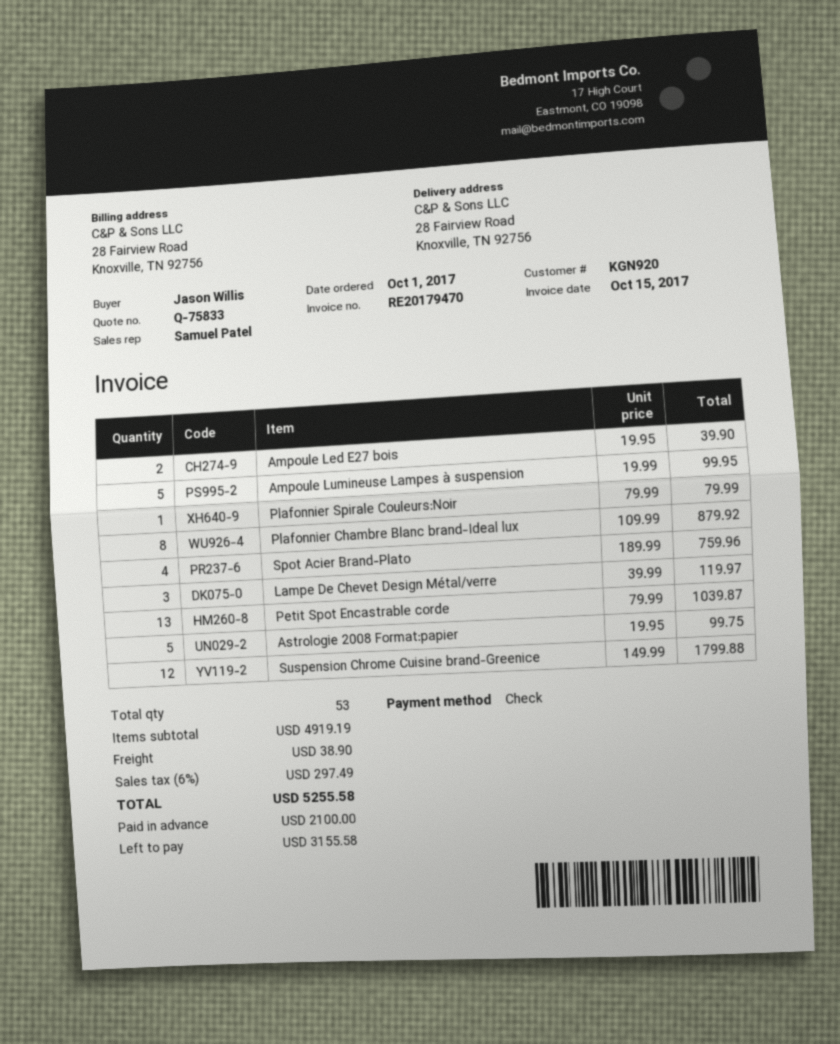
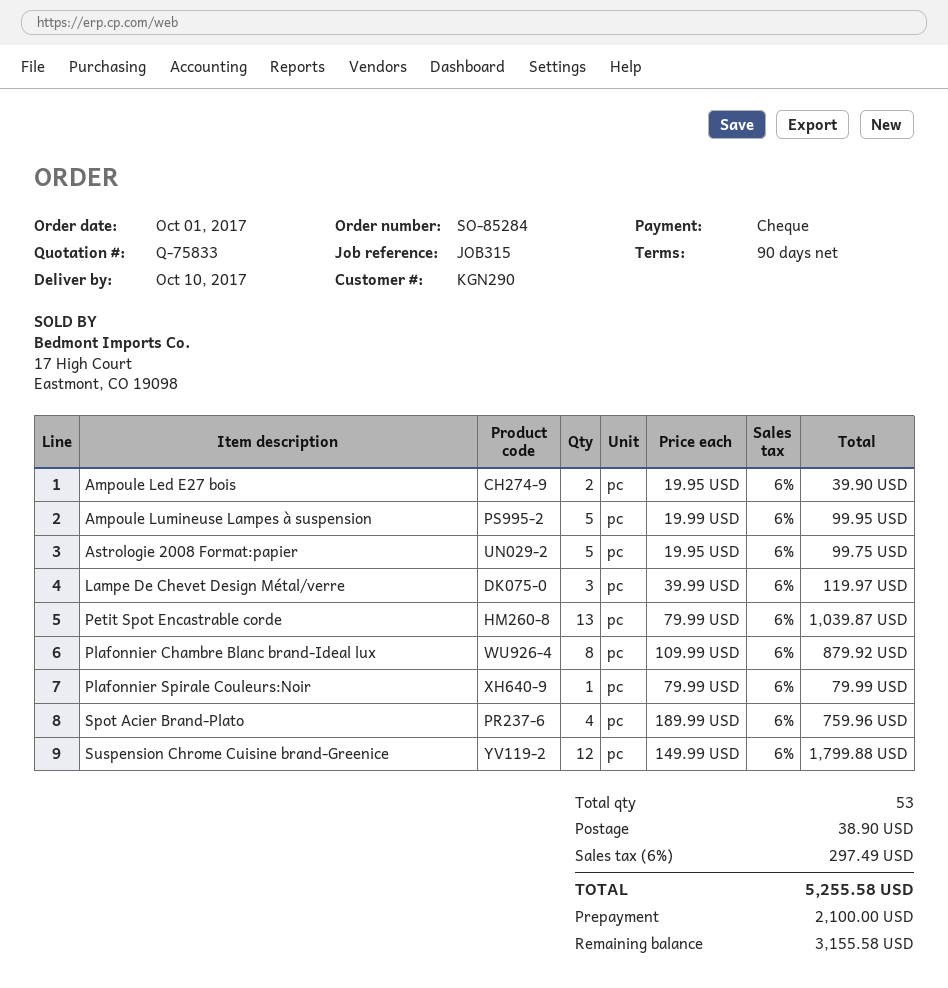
customer number: KGN920 -> KGN290

